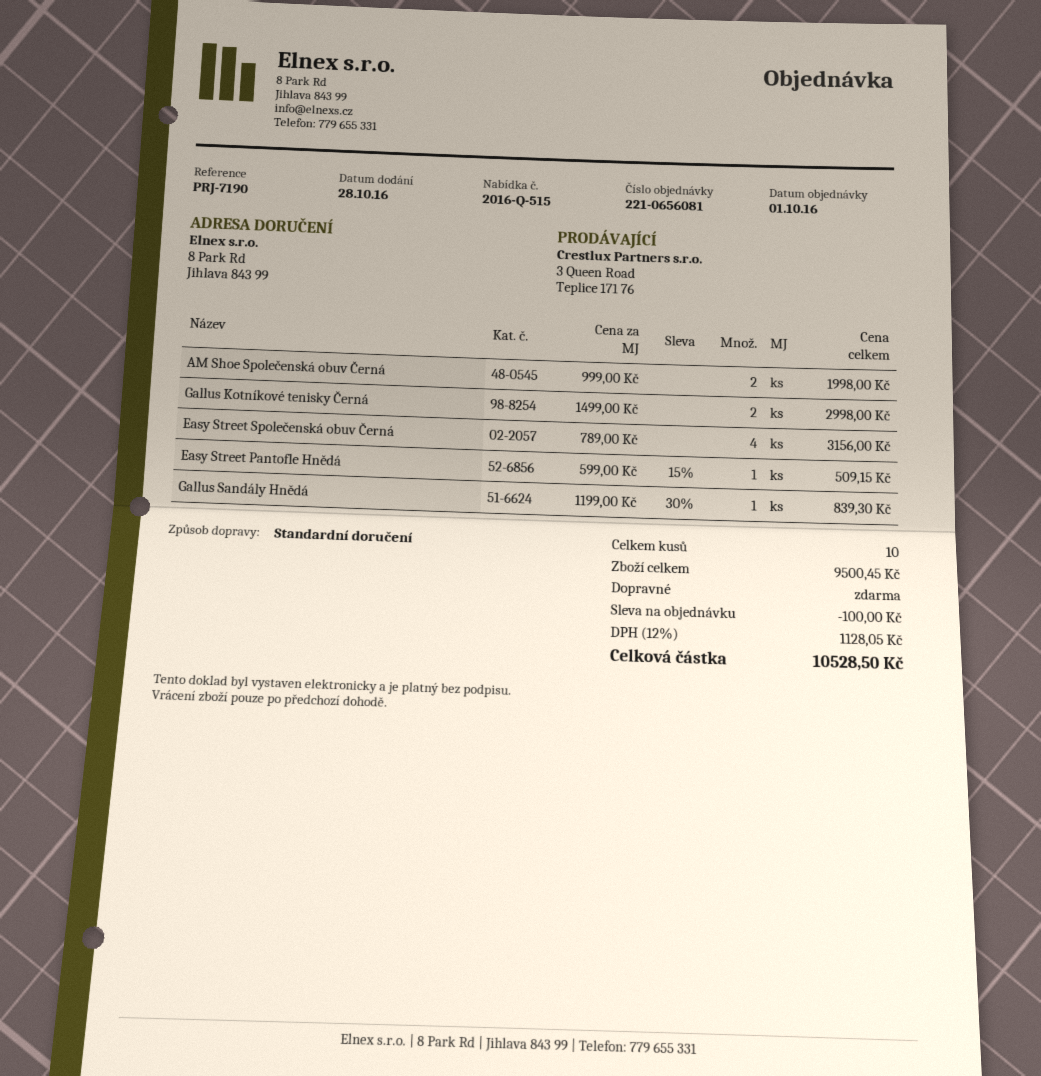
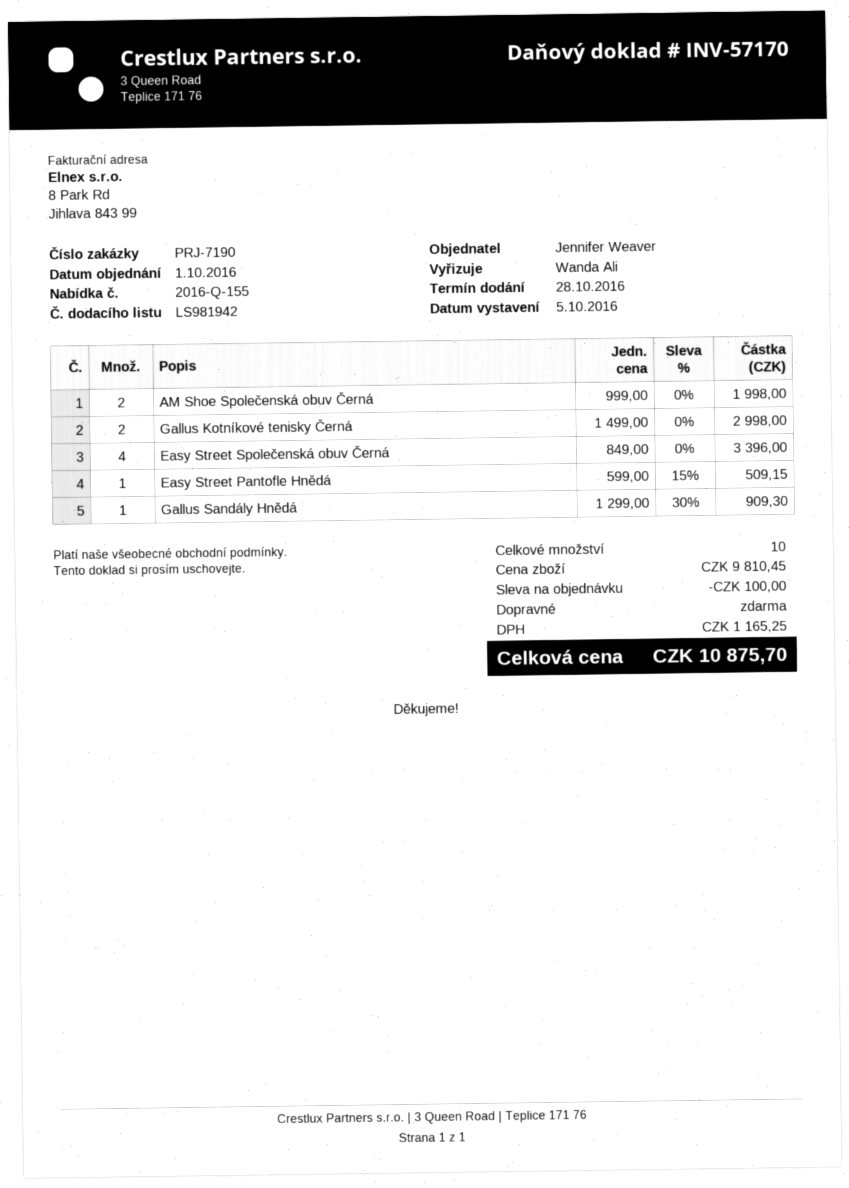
quote number: 2016-Q-515 -> 2016-Q-155
Easy Street Společenská obuv Černá: 4 x 789.00 = 3156.00 -> 4 x 849.00 = 3396.00
Gallus Sandály Hnědá: 1 x 1199.00 - 30% = 839.30 -> 1 x 1299.00 - 30% = 909.30
subtotal: 9500.45 -> 9810.45
tax: 1128.05 -> 1165.25
total: 10528.50 -> 10875.70

